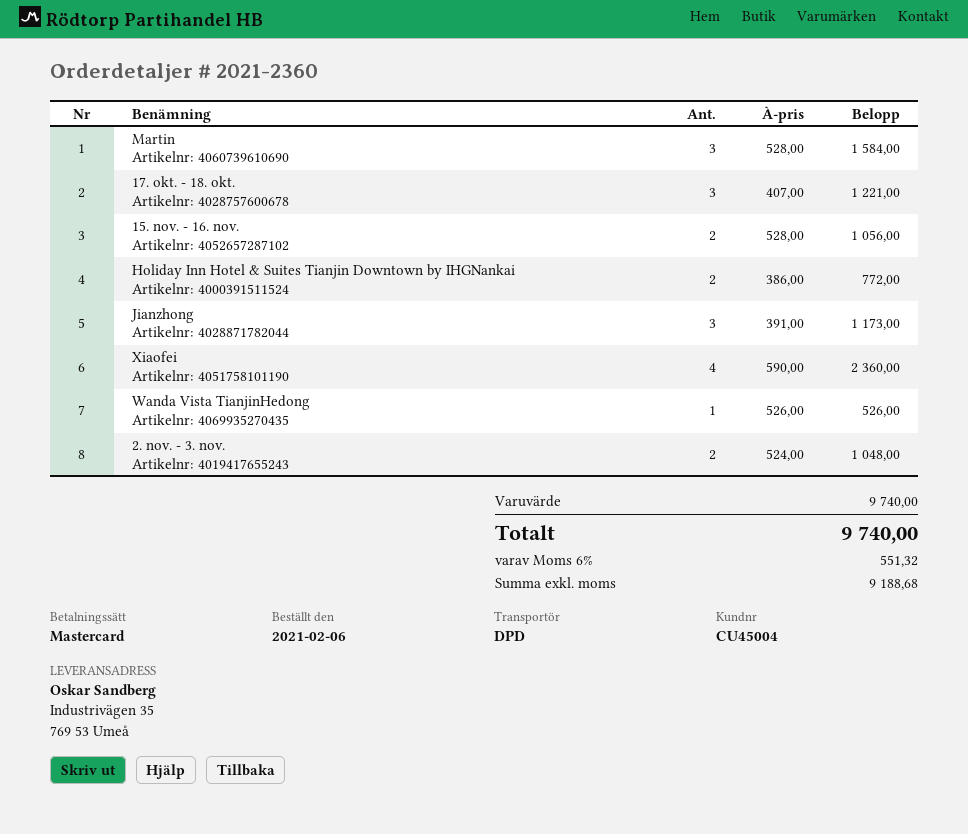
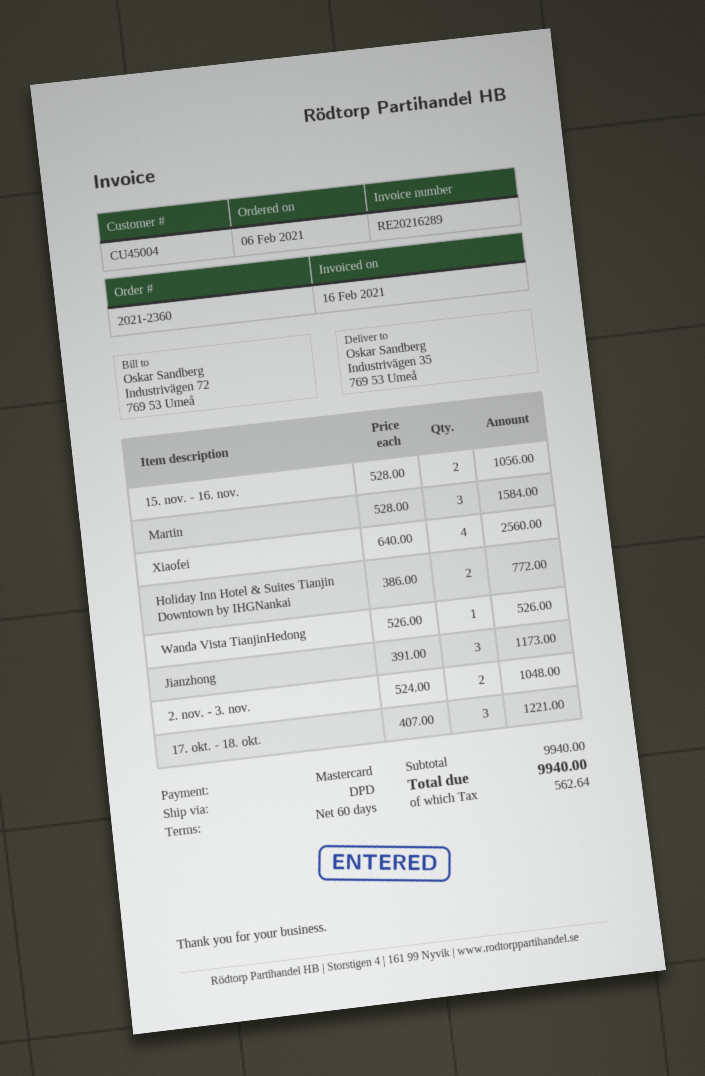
Xiaofei: 4 x 590.00 = 2360.00 -> 4 x 640.00 = 2560.00
subtotal: 9740.00 -> 9940.00
tax: 551.32 -> 562.64
total: 9740.00 -> 9940.00

